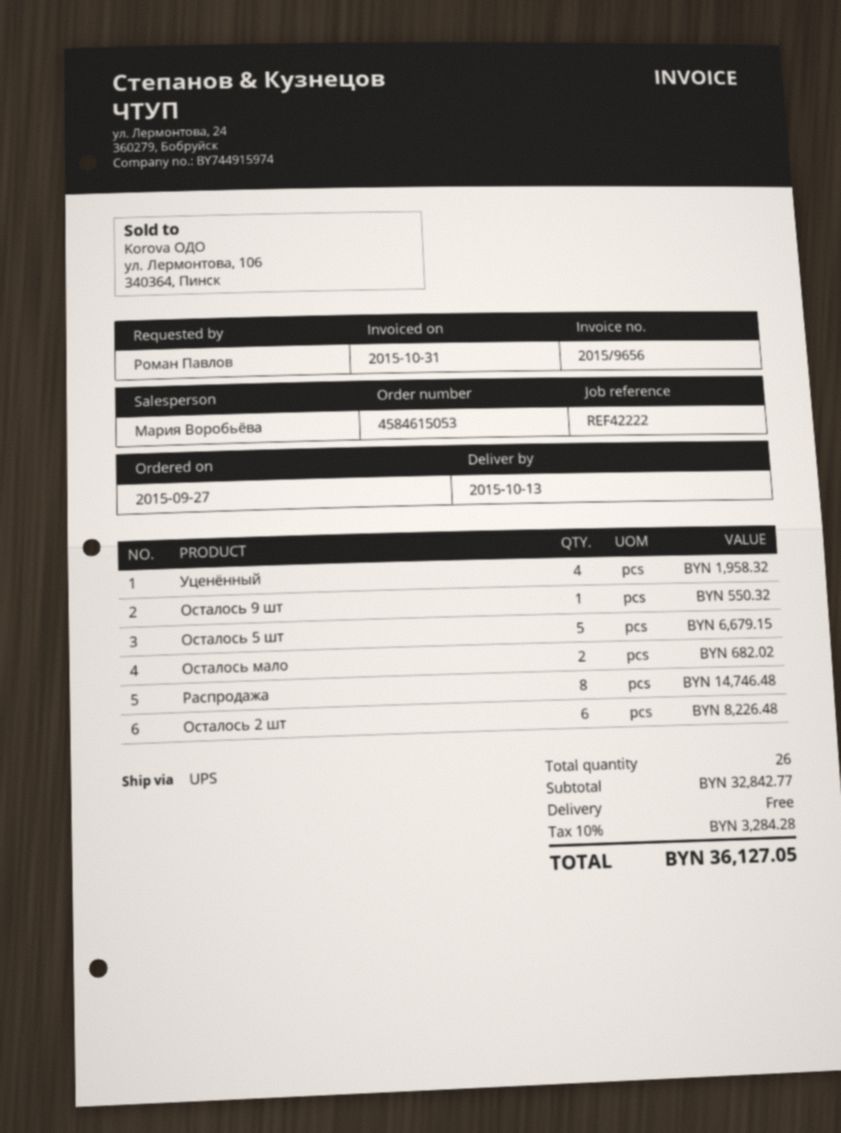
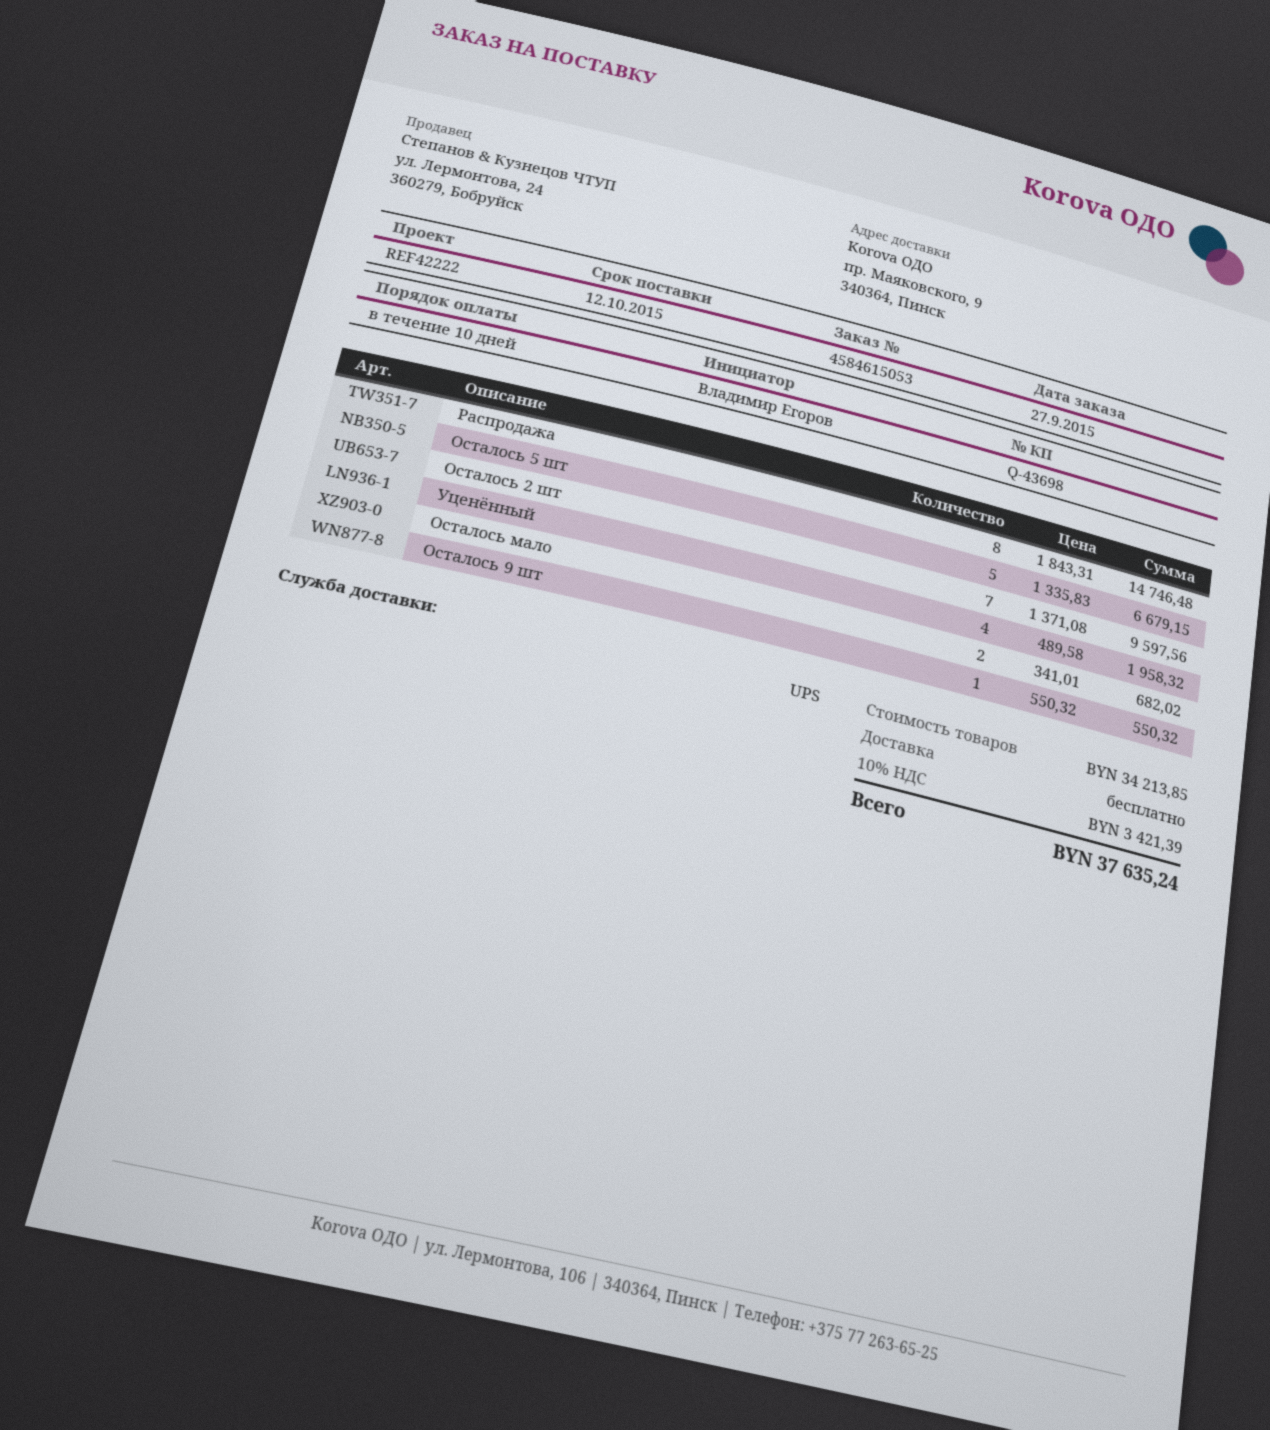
delivery date: 2015-10-13 -> 2015-10-12
ordered by: Роман Павлов -> Владимир Егоров
Осталось 2 шт: 6 for 8226.48 -> 7 for 9597.56
subtotal: 32842.77 -> 34213.85
tax: 10% = 3284.28 -> 10% = 3421.39
total: 36127.05 -> 37635.24

